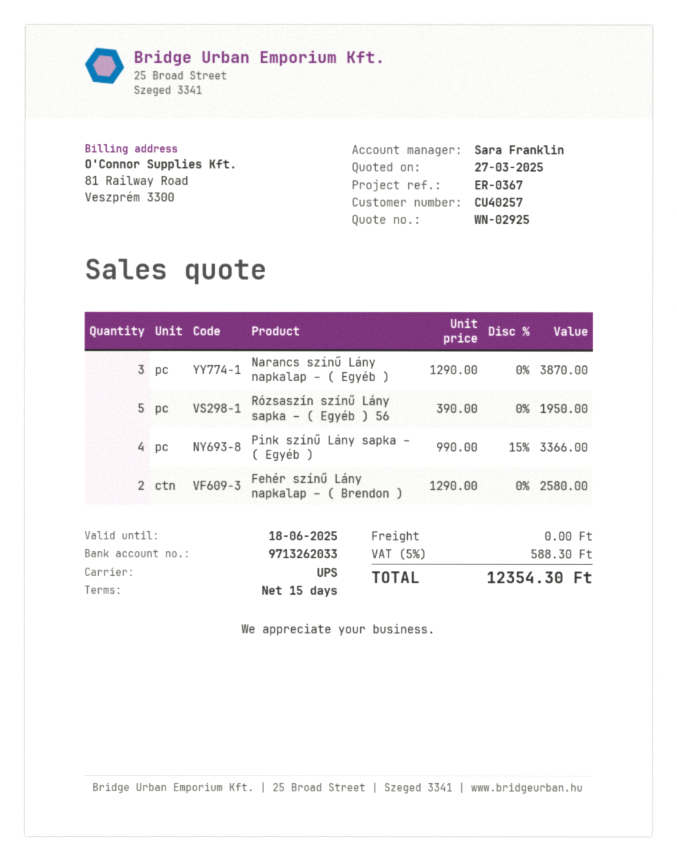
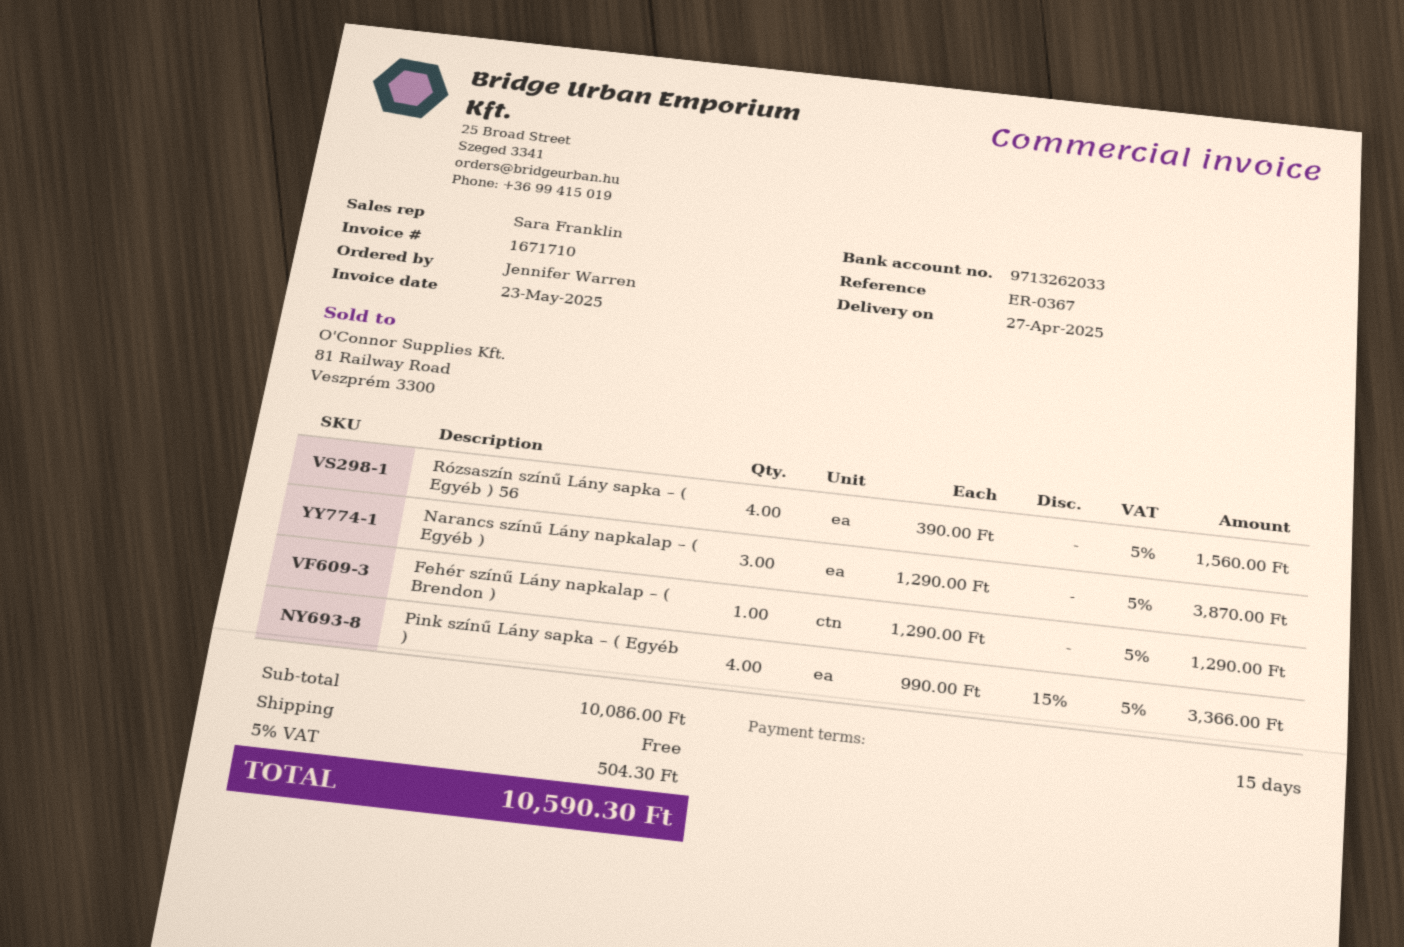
Rózsaszín színű Lány sapka – ( Egyéb ) 56: 5 x 390.00 = 1950.00 -> 4 x 390.00 = 1560.00
Fehér színű Lány napkalap – ( Brendon ): 2 x 1290.00 = 2580.00 -> 1 x 1290.00 = 1290.00
tax: 5% = 588.30 -> 5% = 504.30
total: 12354.30 -> 10590.30

